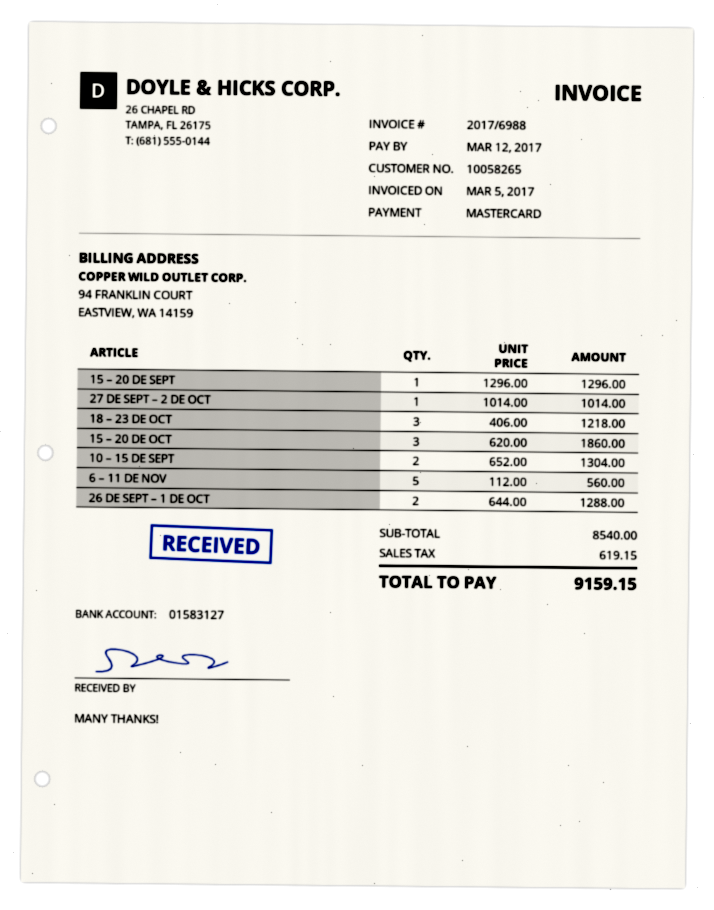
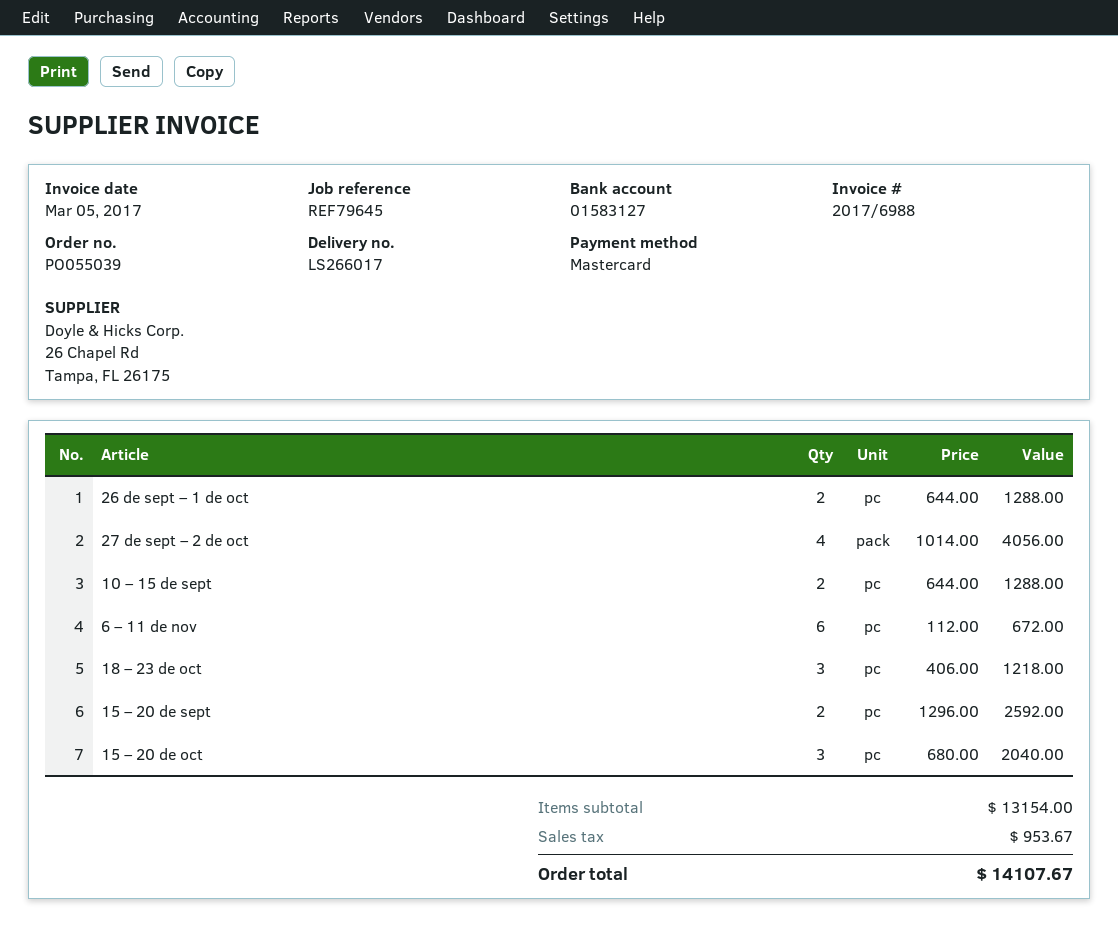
15 – 20 DE SEPT: 1 x 1296.00 = 1296.00 -> 2 x 1296.00 = 2592.00
27 DE SEPT – 2 DE OCT: 1 x 1014.00 = 1014.00 -> 4 x 1014.00 = 4056.00
15 – 20 DE OCT: 3 x 620.00 = 1860.00 -> 3 x 680.00 = 2040.00
10 – 15 DE SEPT: 2 x 652.00 = 1304.00 -> 2 x 644.00 = 1288.00
6 – 11 DE NOV: 5 x 112.00 = 560.00 -> 6 x 112.00 = 672.00
subtotal: 8540.00 -> 13154.00
tax: 619.15 -> 953.67
total: 9159.15 -> 14107.67

